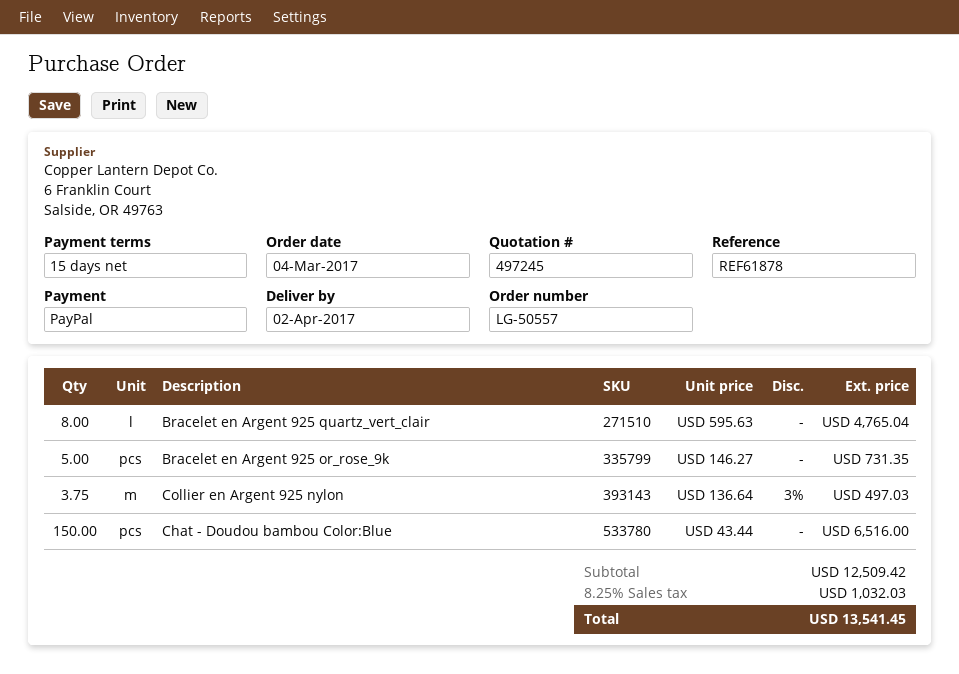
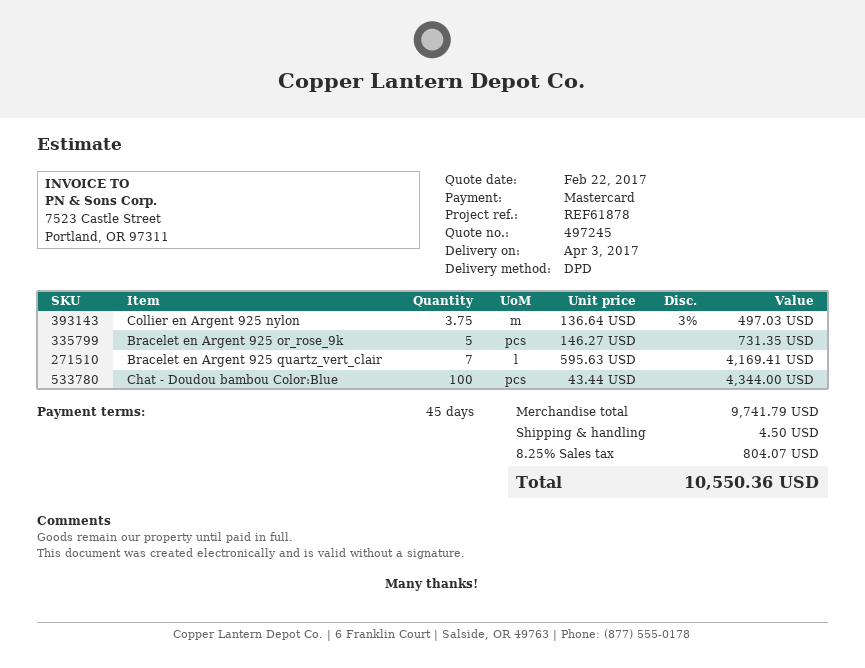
delivery date: 2017-04-02 -> 2017-04-03
payment terms: 15 days -> 45 days
payment method: PayPal -> Mastercard
Bracelet en Argent 925 quartz_vert_clair: 8 x 595.63 = 4765.04 -> 7 x 595.63 = 4169.41
Chat - Doudou bambou Color:Blue: 150 x 43.44 = 6516.00 -> 100 x 43.44 = 4344.00
subtotal: 12509.42 -> 9741.79
shipping: none -> 4.50
tax: 8.25% = 1032.03 -> 8.25% = 804.07
total: 13541.45 -> 10550.36

